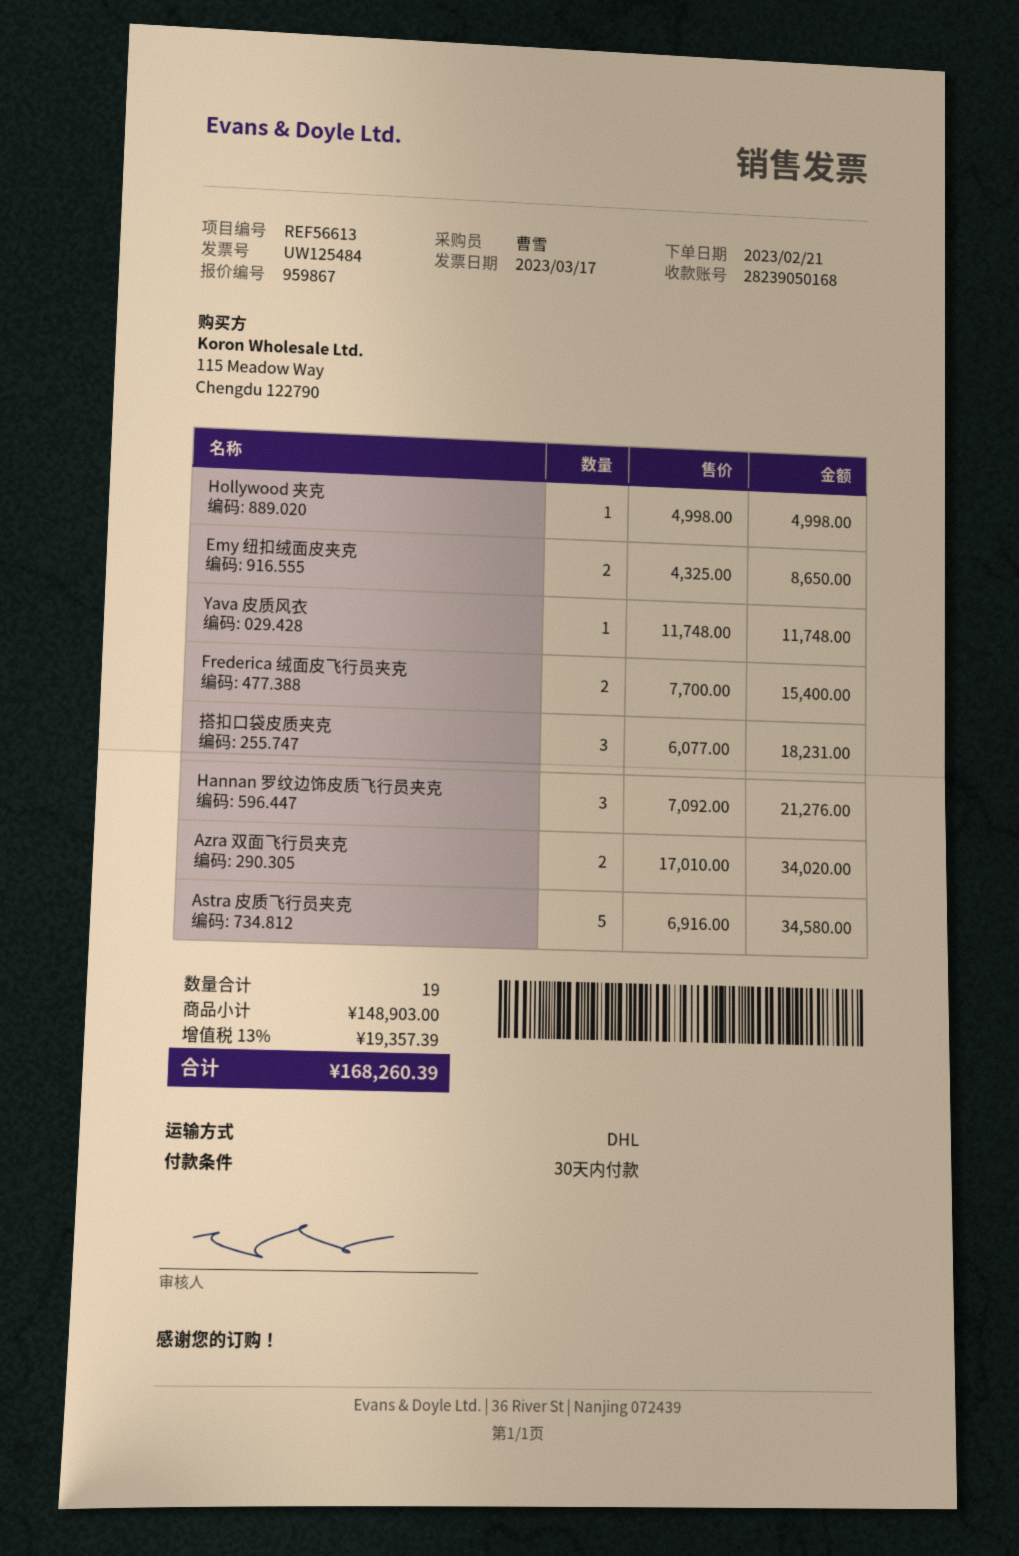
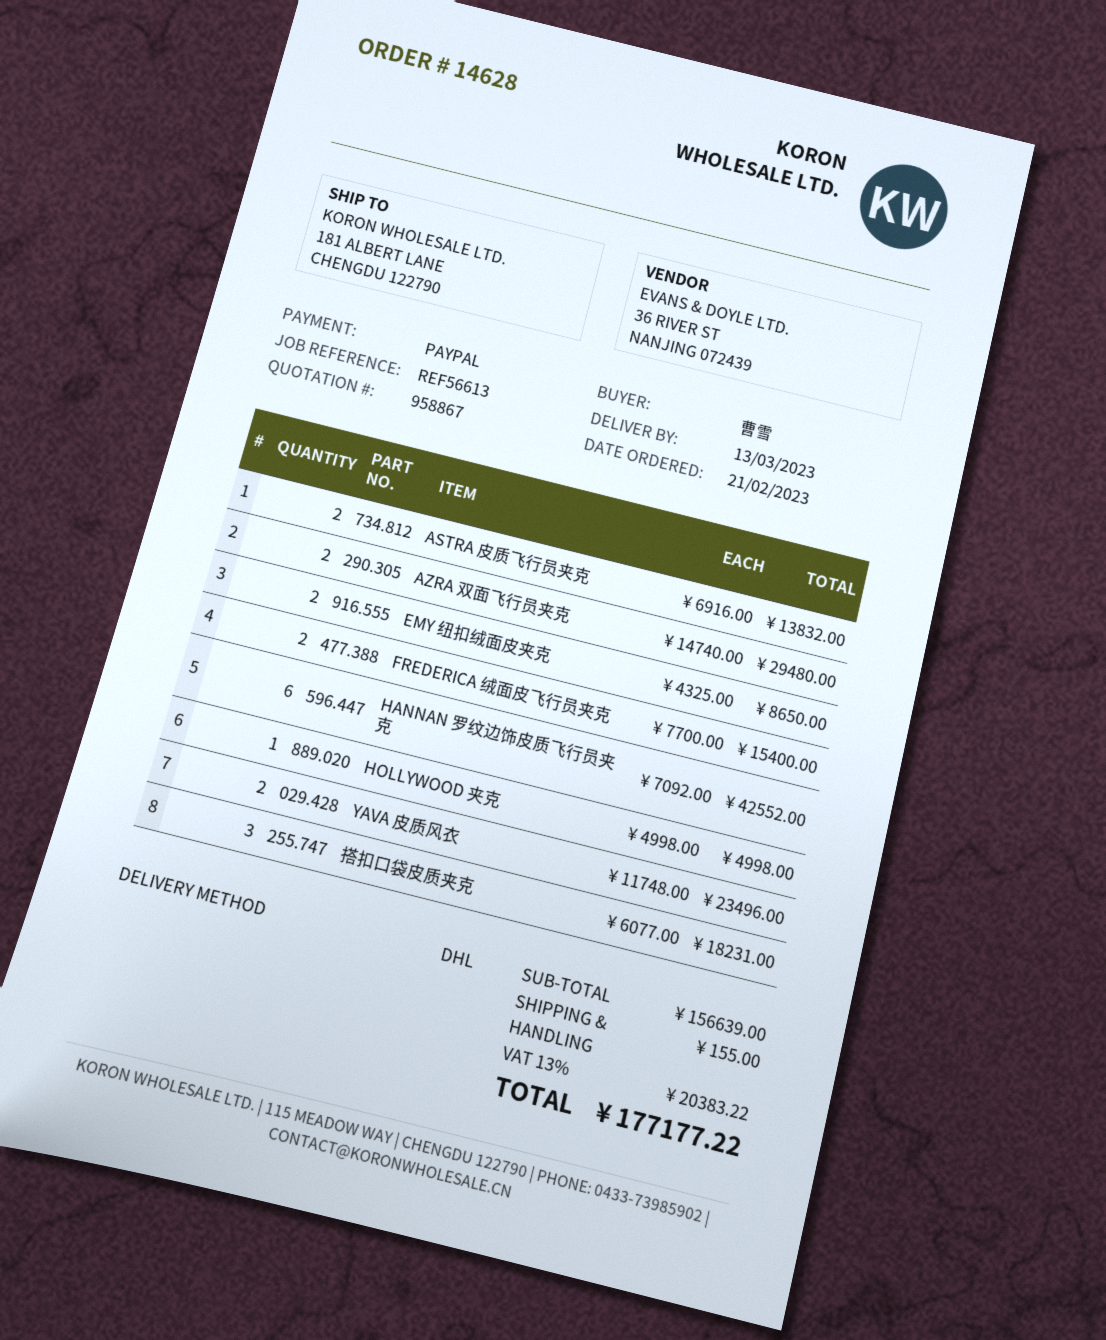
quote number: 959867 -> 958867
Yava 皮质风衣: 1 x 11748.00 = 11748.00 -> 2 x 11748.00 = 23496.00
Hannan 罗纹边饰皮质飞行员夹克: 3 x 7092.00 = 21276.00 -> 6 x 7092.00 = 42552.00
Azra 双面飞行员夹克: 2 x 17010.00 = 34020.00 -> 2 x 14740.00 = 29480.00
Astra 皮质飞行员夹克: 5 x 6916.00 = 34580.00 -> 2 x 6916.00 = 13832.00
subtotal: 148903.00 -> 156639.00
shipping: none -> 155.00
tax: 13% = 19357.39 -> 13% = 20383.22
total: 168260.39 -> 177177.22

